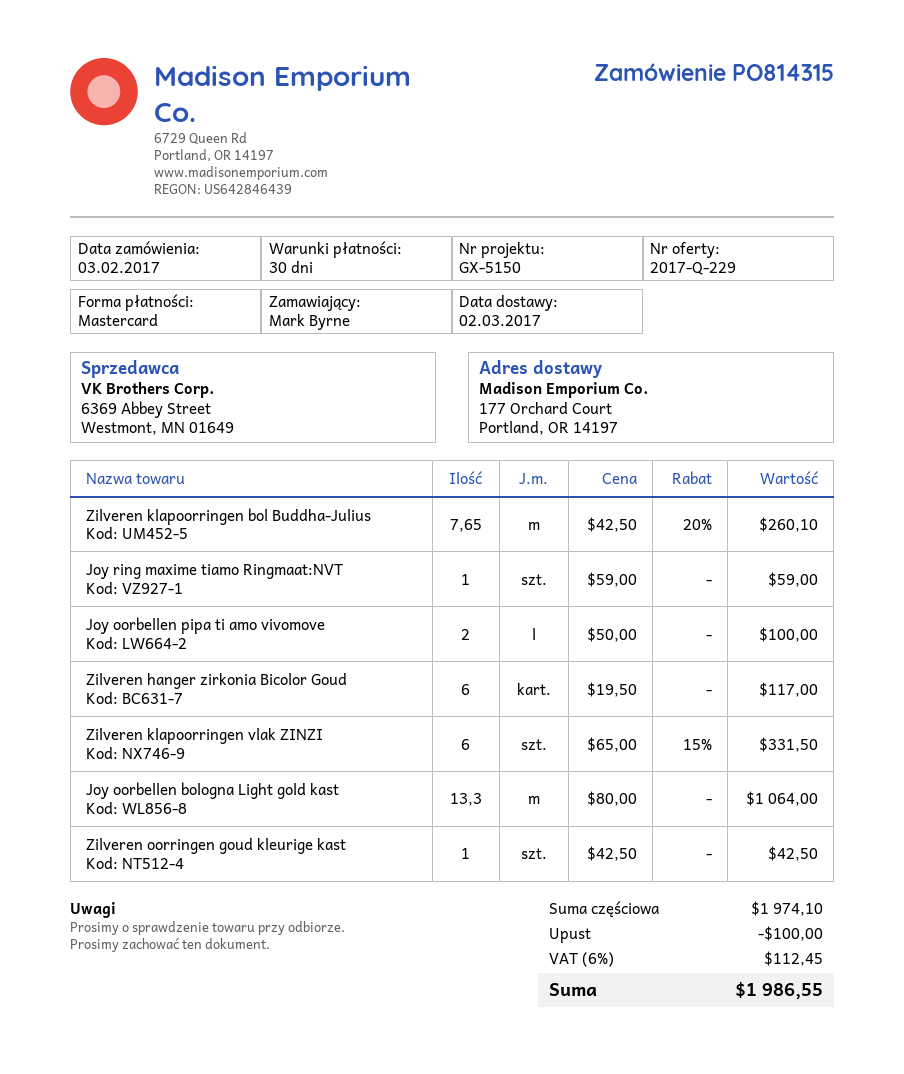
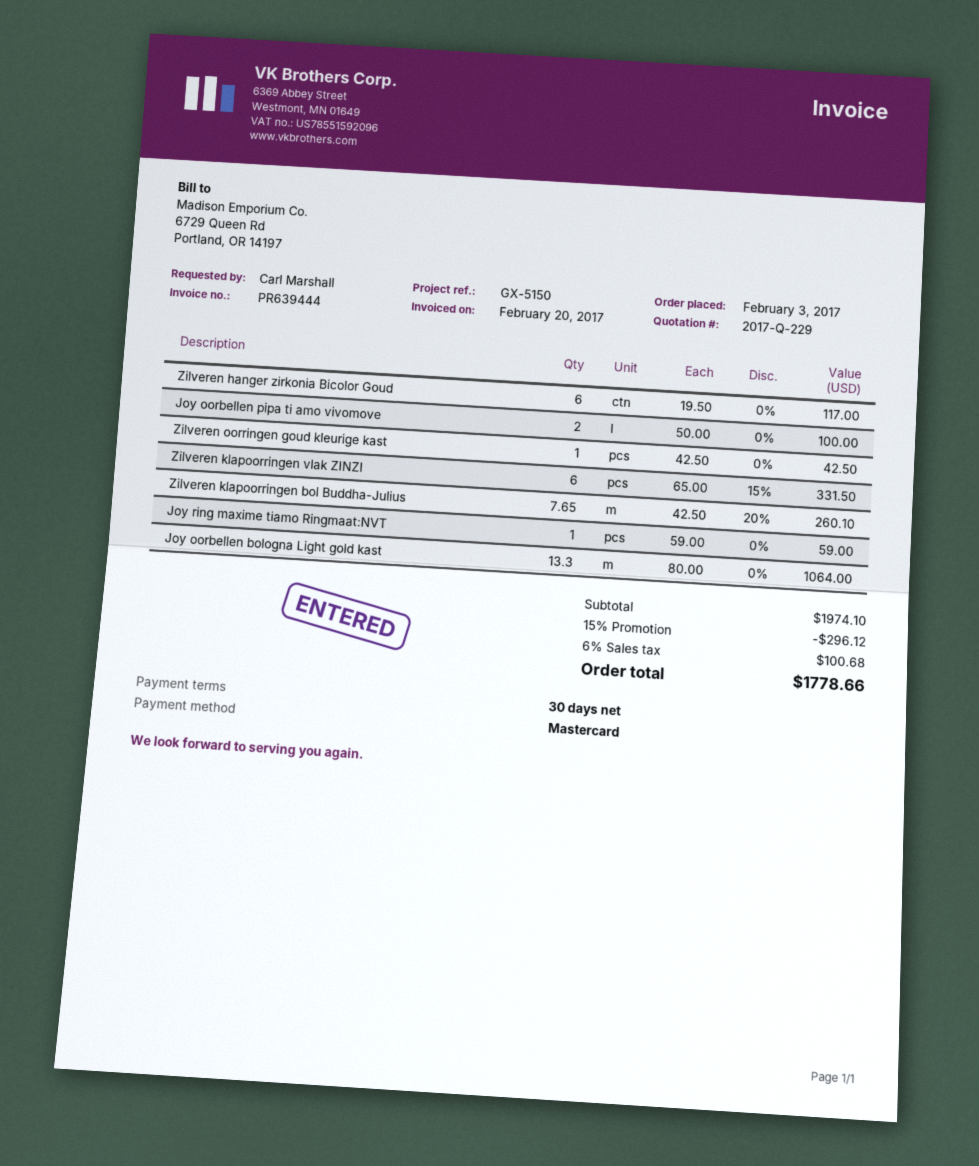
ordered by: Mark Byrne -> Carl Marshall
discount: 100.00 -> 296.12
tax: 6% = 112.45 -> 6% = 100.68
total: 1986.55 -> 1778.66

